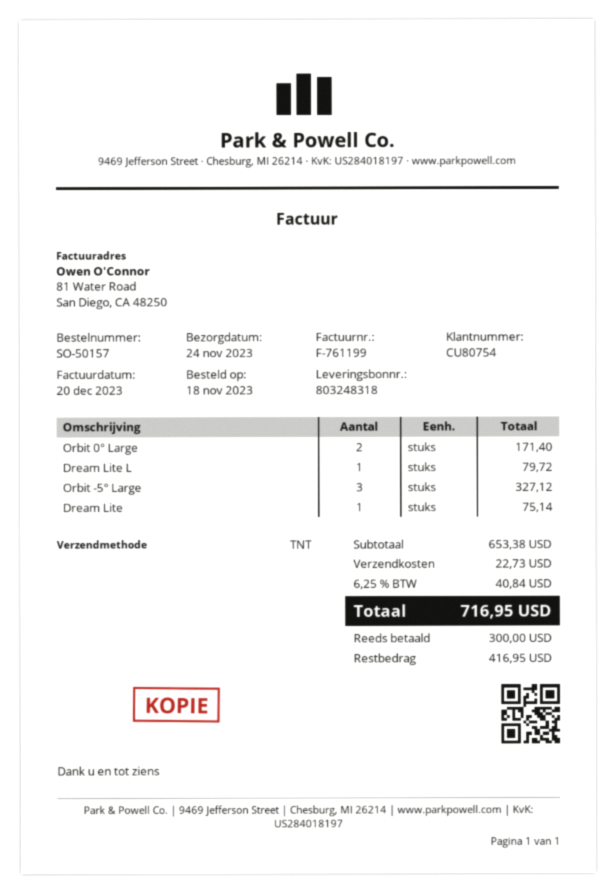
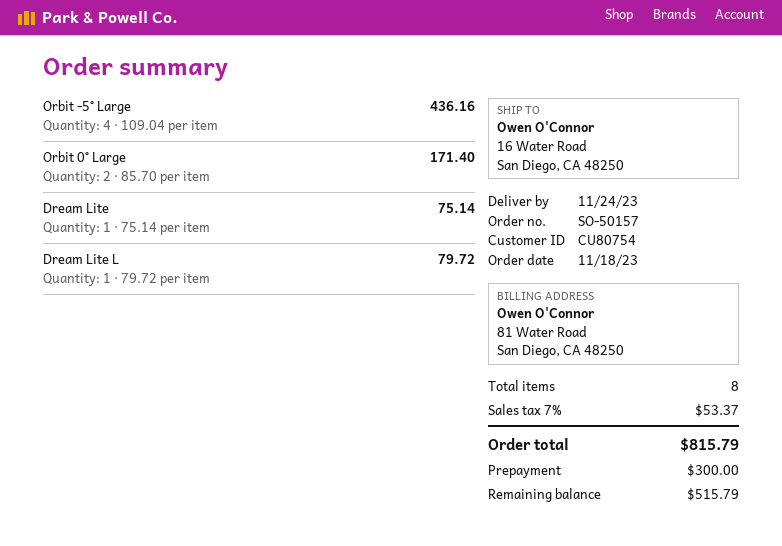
Orbit -5° Large: 3 for 327.12 -> 4 for 436.16
shipping: 22.73 -> none
tax: 6.25% = 40.84 -> 7% = 53.37
total: 716.95 -> 815.79
balance: 416.95 -> 515.79

